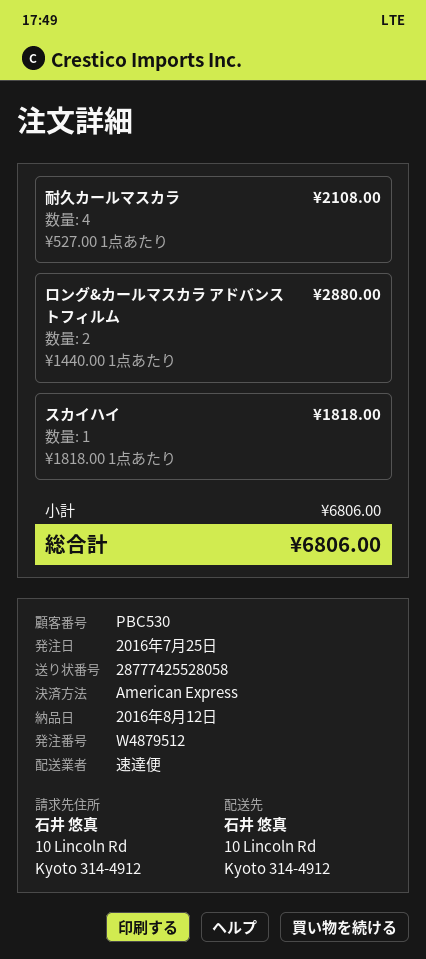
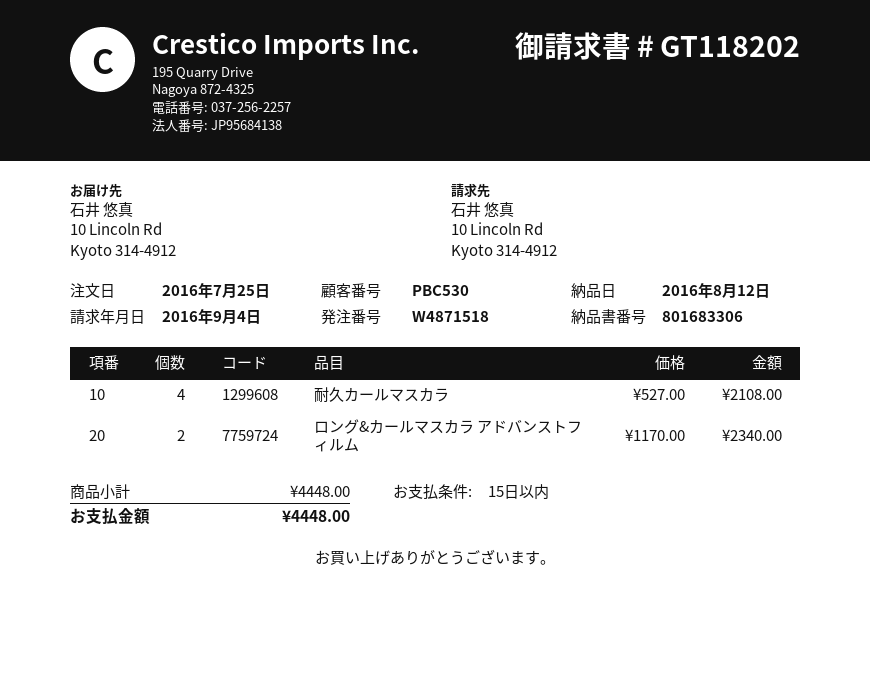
order number: W4879512 -> W4871518
ロング&カールマスカラ アドバンストフィルム: 2 x 1440.00 = 2880.00 -> 2 x 1170.00 = 2340.00
スカイハイ: 1 x 1818.00 = 1818.00 -> none
subtotal: 6806.00 -> 4448.00
total: 6806.00 -> 4448.00

